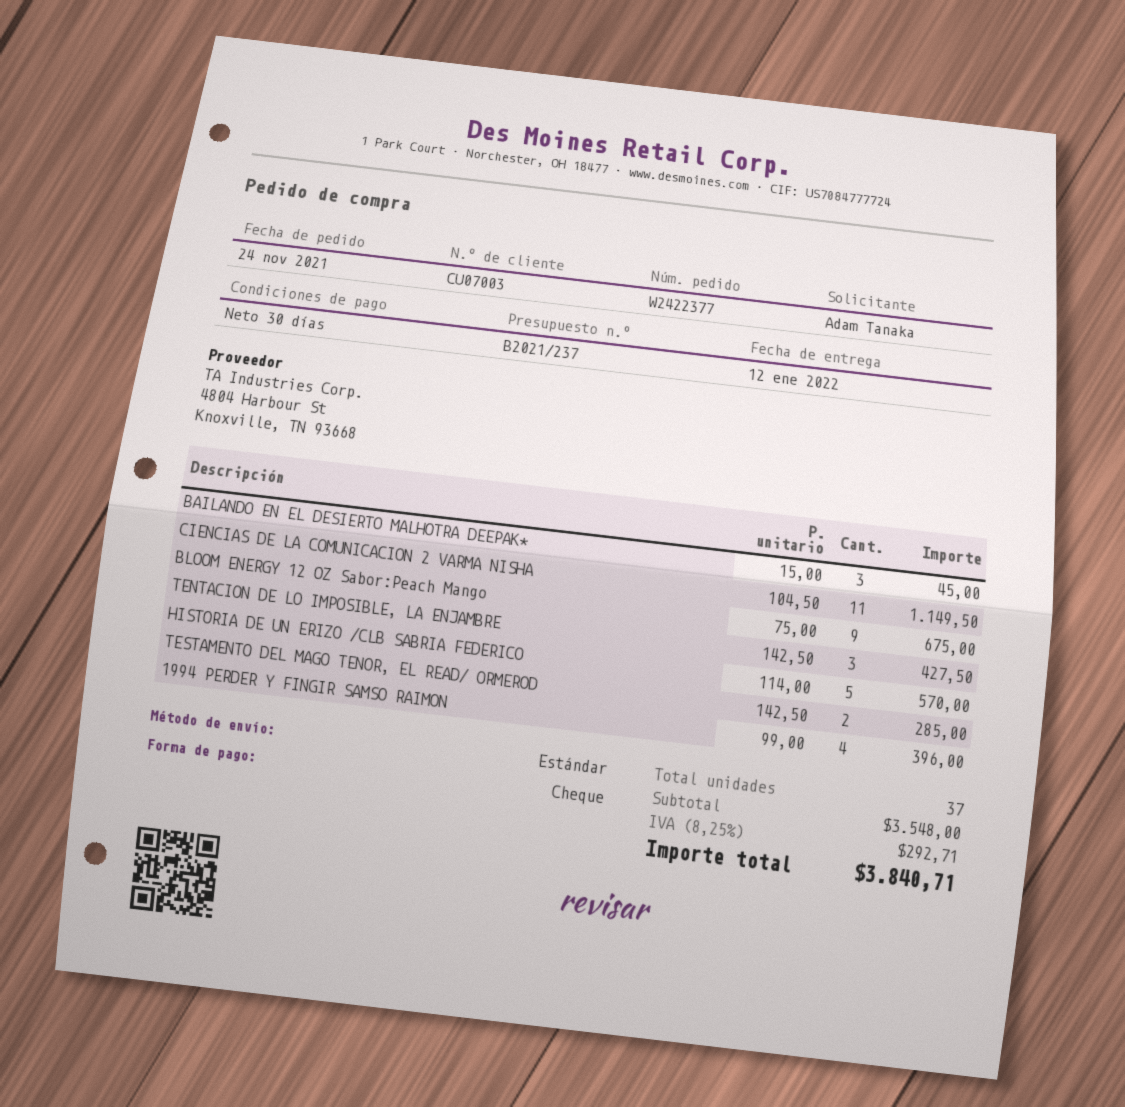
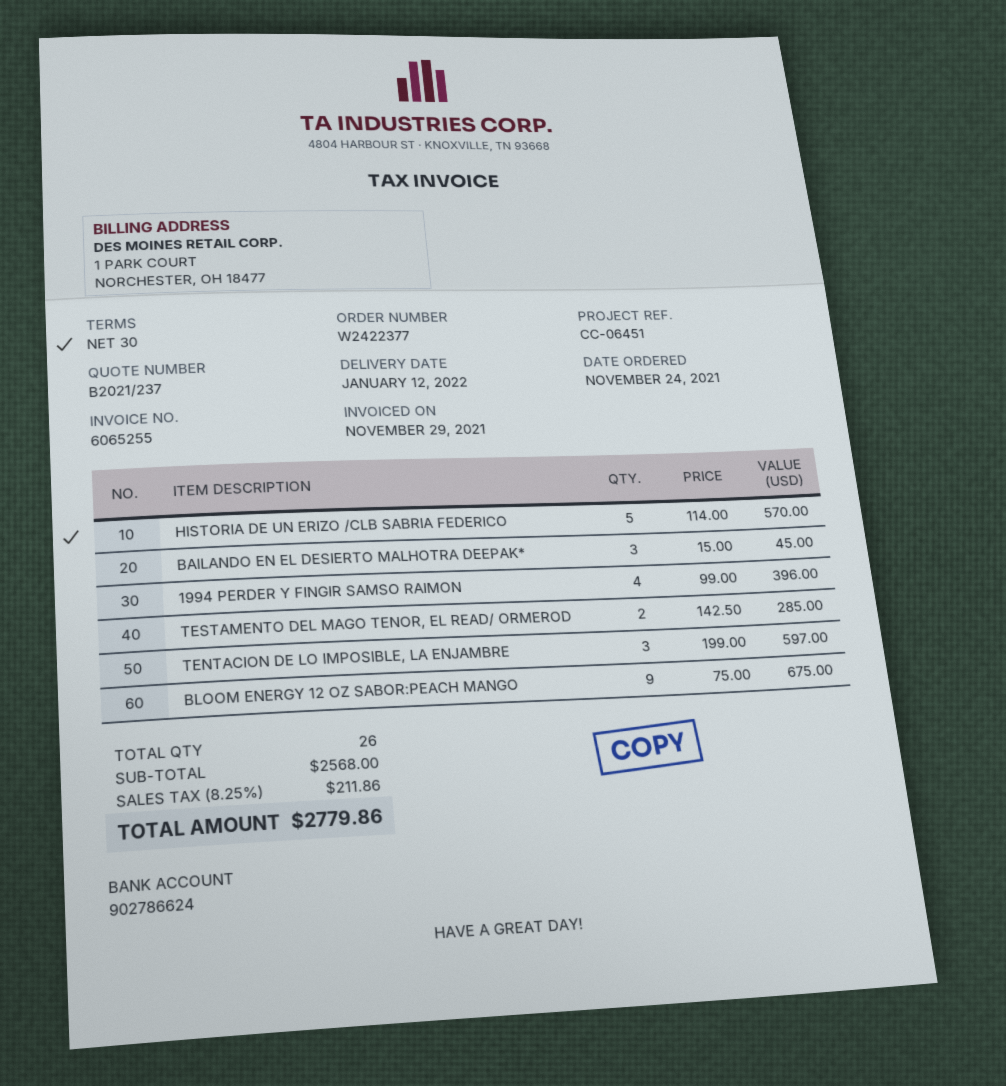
CIENCIAS DE LA COMUNICACION 2 VARMA NISHA: 11 x 104.50 = 1149.50 -> none
TENTACION DE LO IMPOSIBLE, LA ENJAMBRE: 3 x 142.50 = 427.50 -> 3 x 199.00 = 597.00
total quantity: 37 -> 26
subtotal: 3548.00 -> 2568.00
tax: 8.25% = 292.71 -> 8.25% = 211.86
total: 3840.71 -> 2779.86

